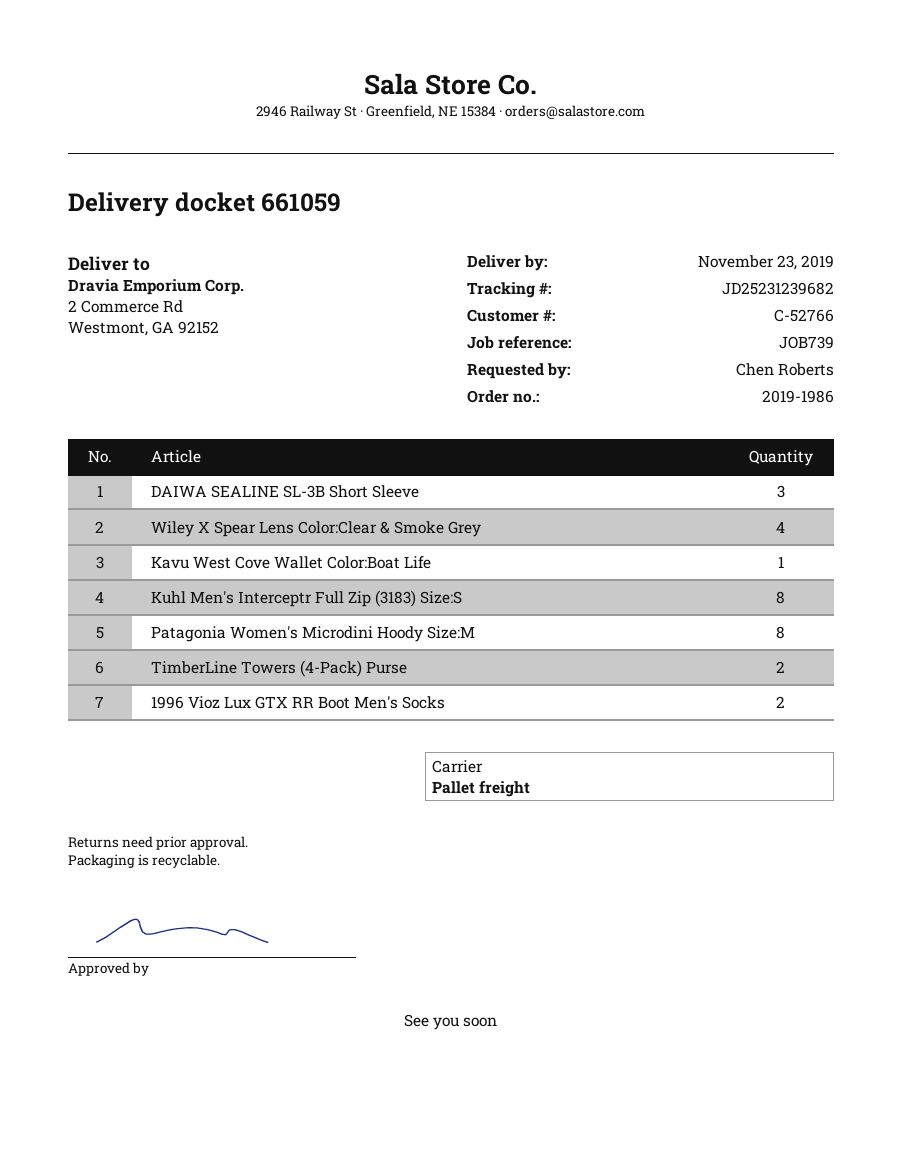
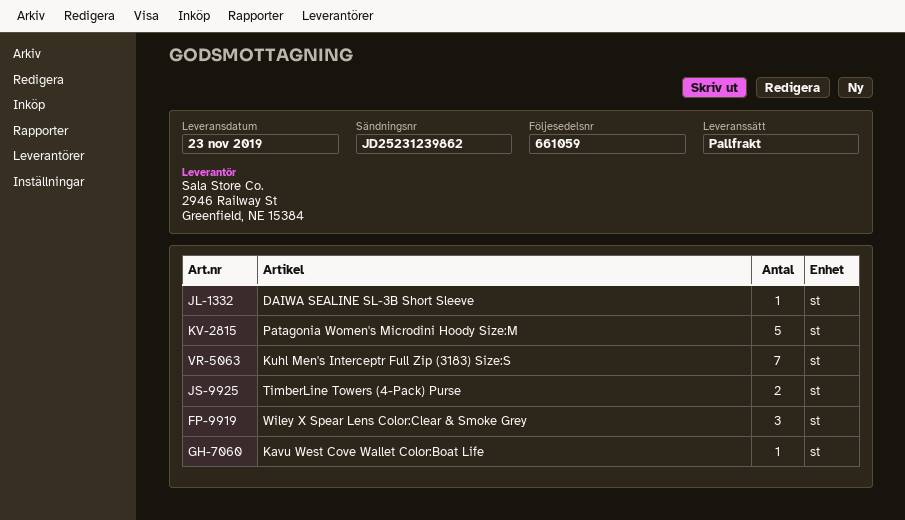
tracking number: JD25231239682 -> JD25231239862
DAIWA SEALINE SL-3B Short Sleeve: 3 -> 1
Wiley X Spear Lens Color:Clear & Smoke Grey: 4 -> 3
Kuhl Men's Interceptr Full Zip (3183) Size:S: 8 -> 7
Patagonia Women's Microdini Hoody Size:M: 8 -> 5
1996 Vioz Lux GTX RR Boot Men's Socks: 2 -> none

